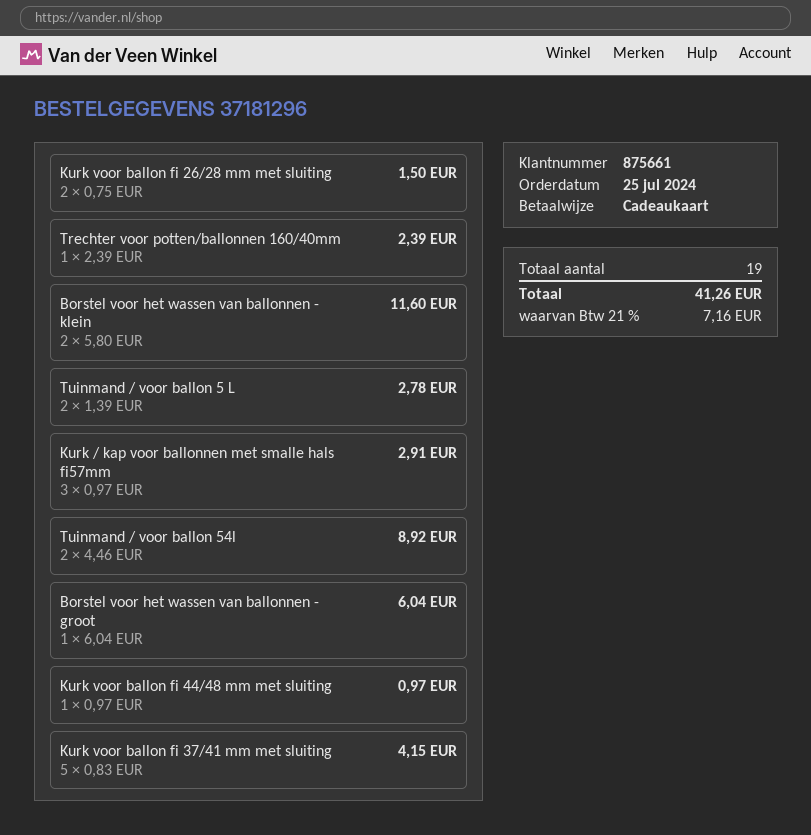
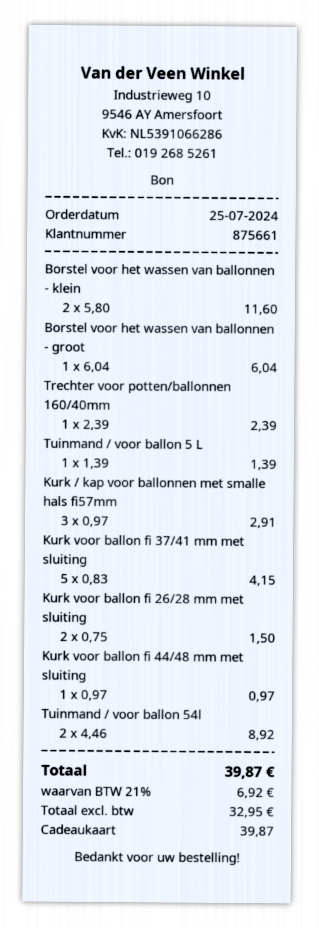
Tuinmand / voor ballon 5 L: 2 x 1.39 = 2.78 -> 1 x 1.39 = 1.39
tax: 21% = 7.16 -> 21% = 6.92
total: 41.26 -> 39.87

